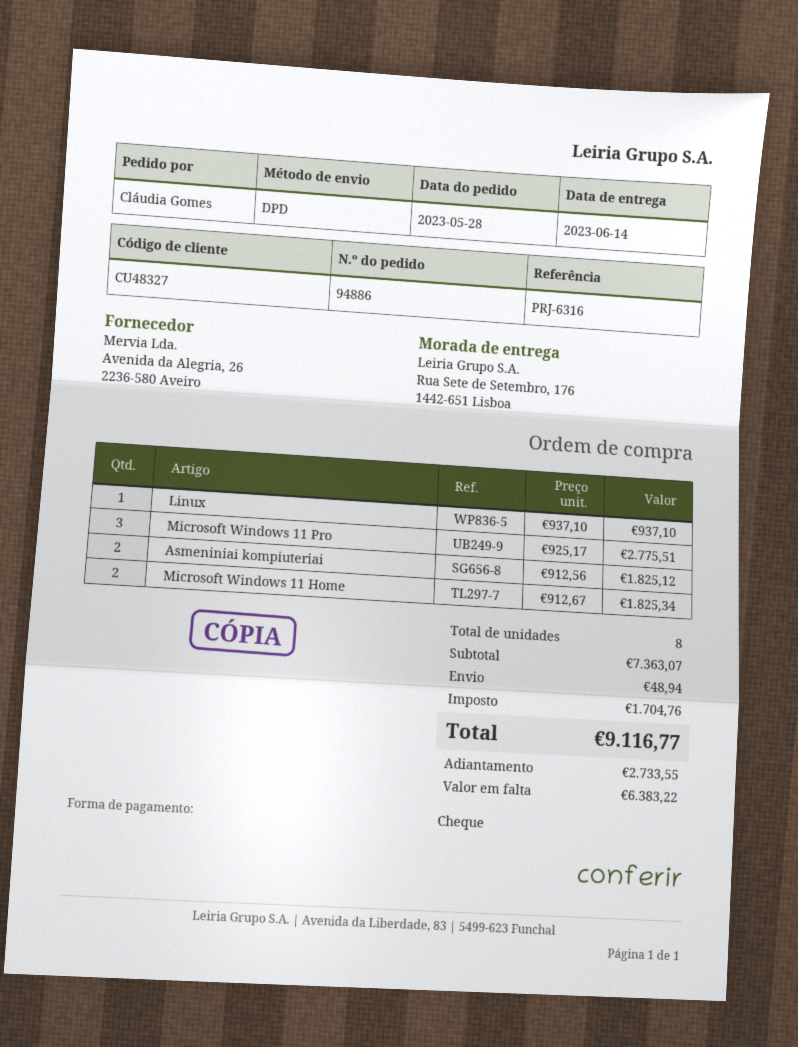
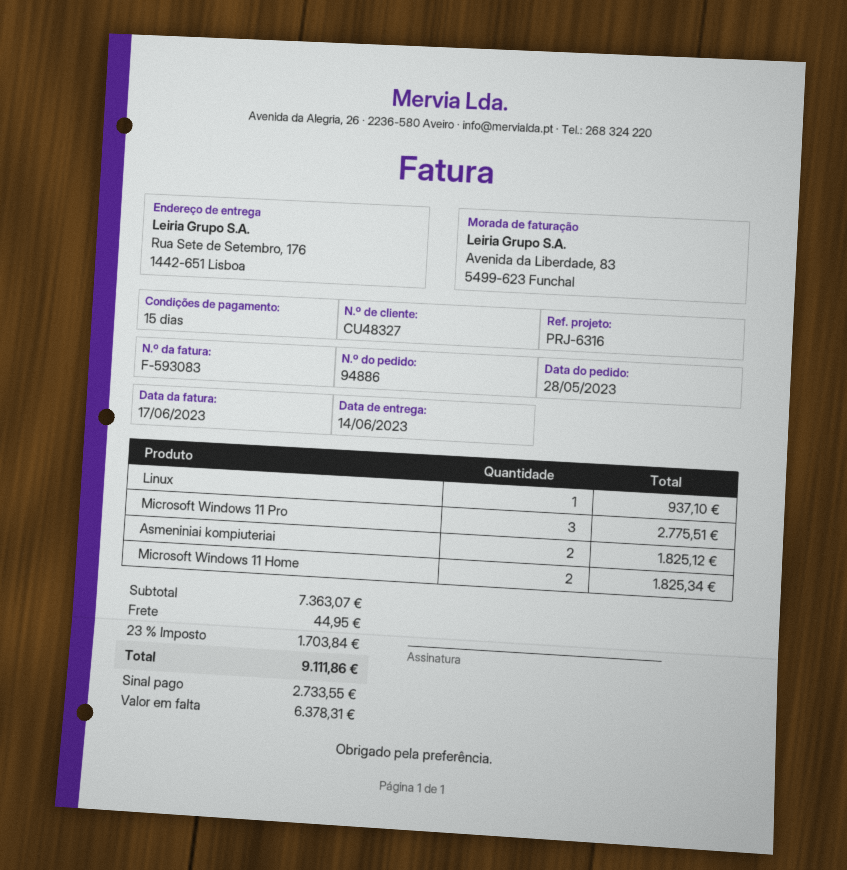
shipping: 48.94 -> 44.95
tax: 1704.76 -> 1703.84
total: 9116.77 -> 9111.86
balance: 6383.22 -> 6378.31

